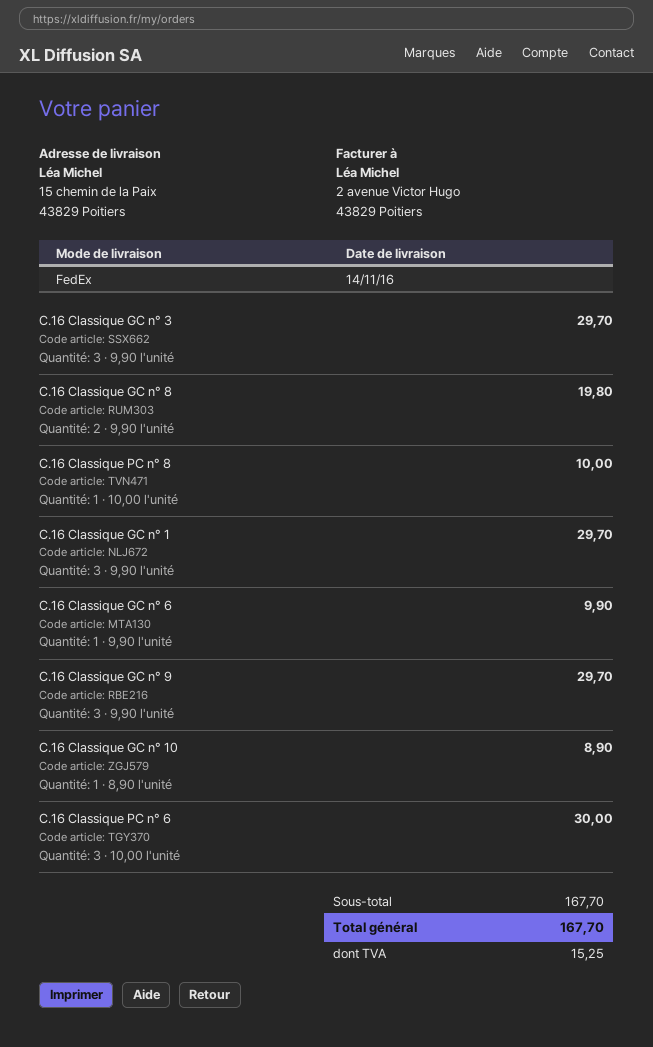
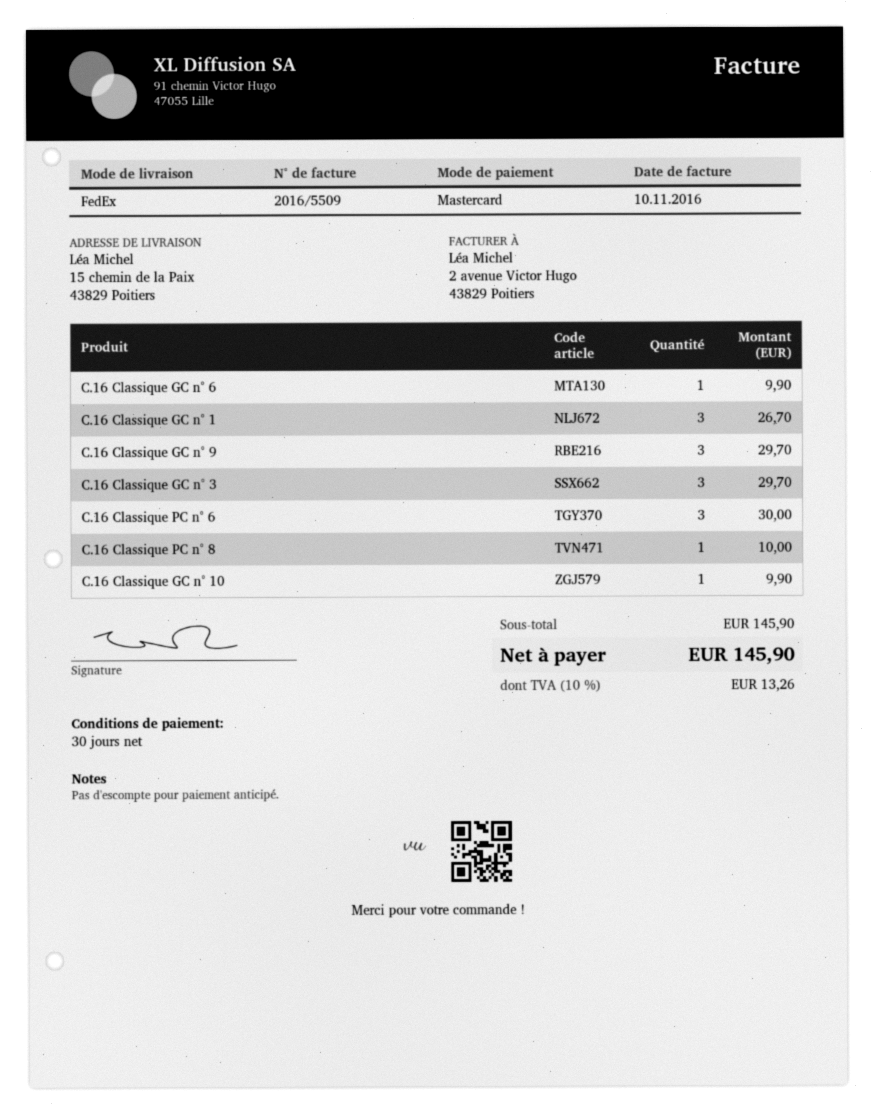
C.16 Classique GC n° 8: 2 for 19.80 -> none
C.16 Classique GC n° 1: 3 for 29.70 -> 3 for 26.70
C.16 Classique GC n° 10: 1 for 8.90 -> 1 for 9.90
subtotal: 167.70 -> 145.90
tax: 15.25 -> 13.26
total: 167.70 -> 145.90

